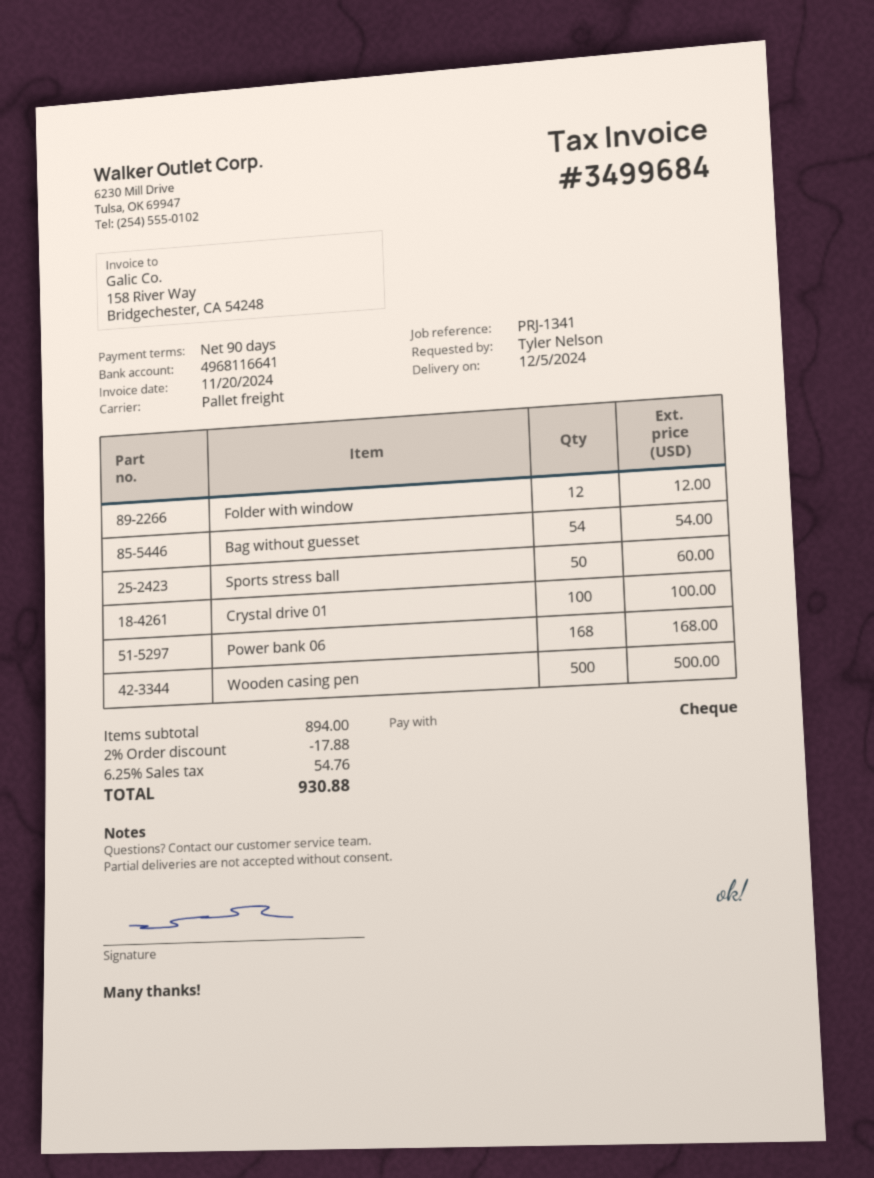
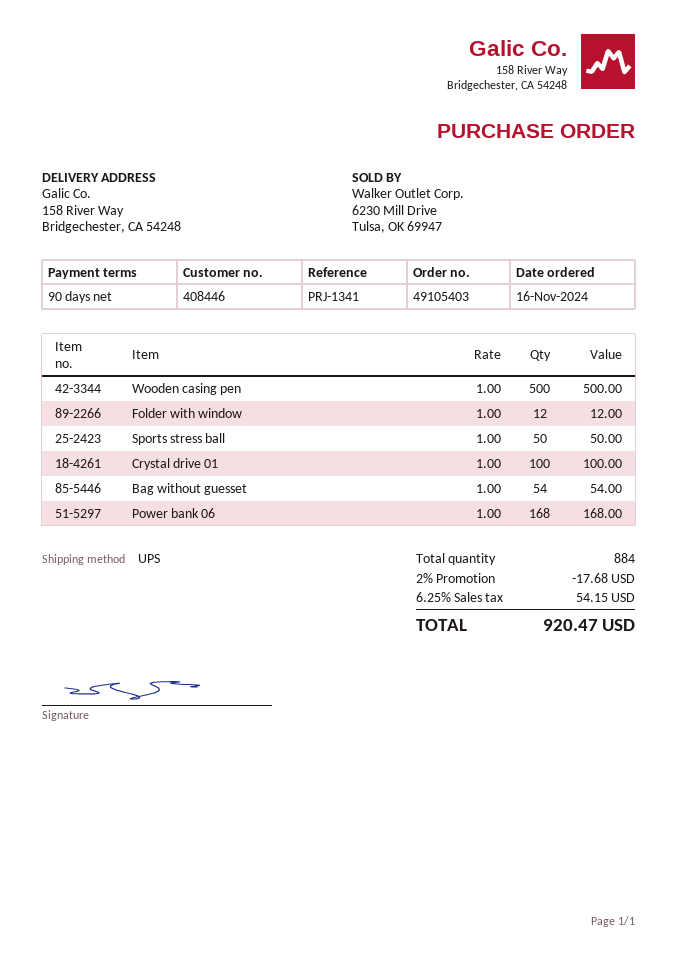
shipping method: pallet freight -> UPS
Sports stress ball: 50 for 60.00 -> 50 for 50.00
discount: 2% = 17.88 -> 2% = 17.68
tax: 6.25% = 54.76 -> 6.25% = 54.15
total: 930.88 -> 920.47

